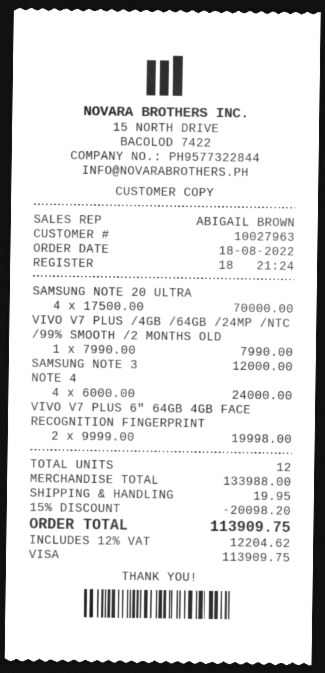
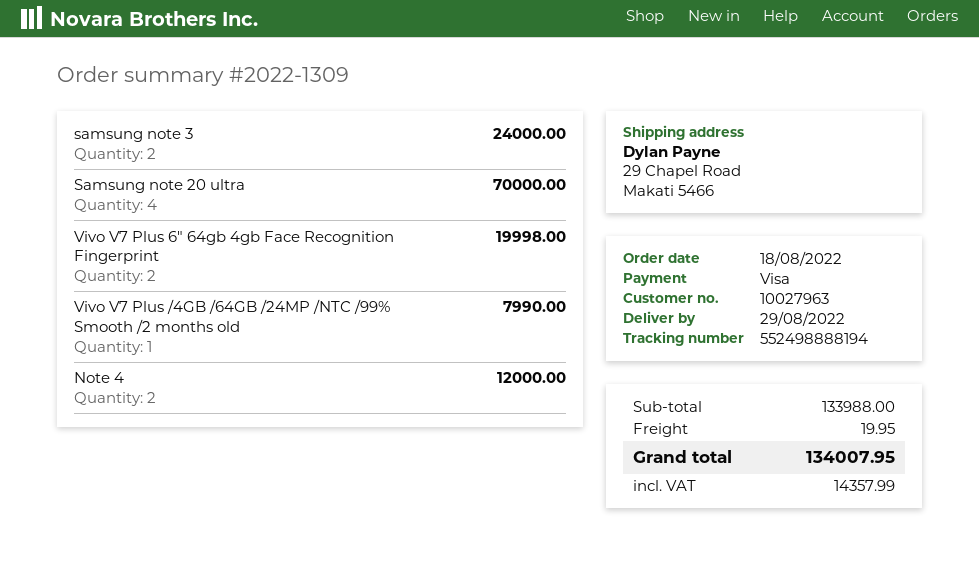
SAMSUNG NOTE 3: 1 for 12000.00 -> 2 for 24000.00
NOTE 4: 4 for 24000.00 -> 2 for 12000.00
discount: 15% = 20098.20 -> none
tax: 12204.62 -> 14357.99
total: 113909.75 -> 134007.95

